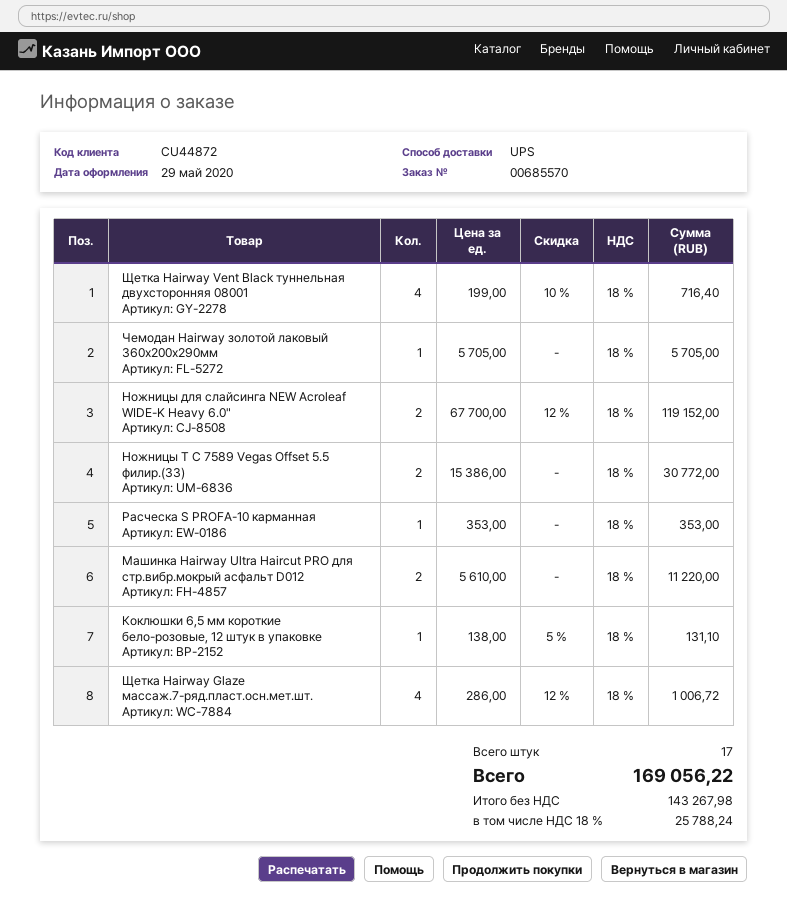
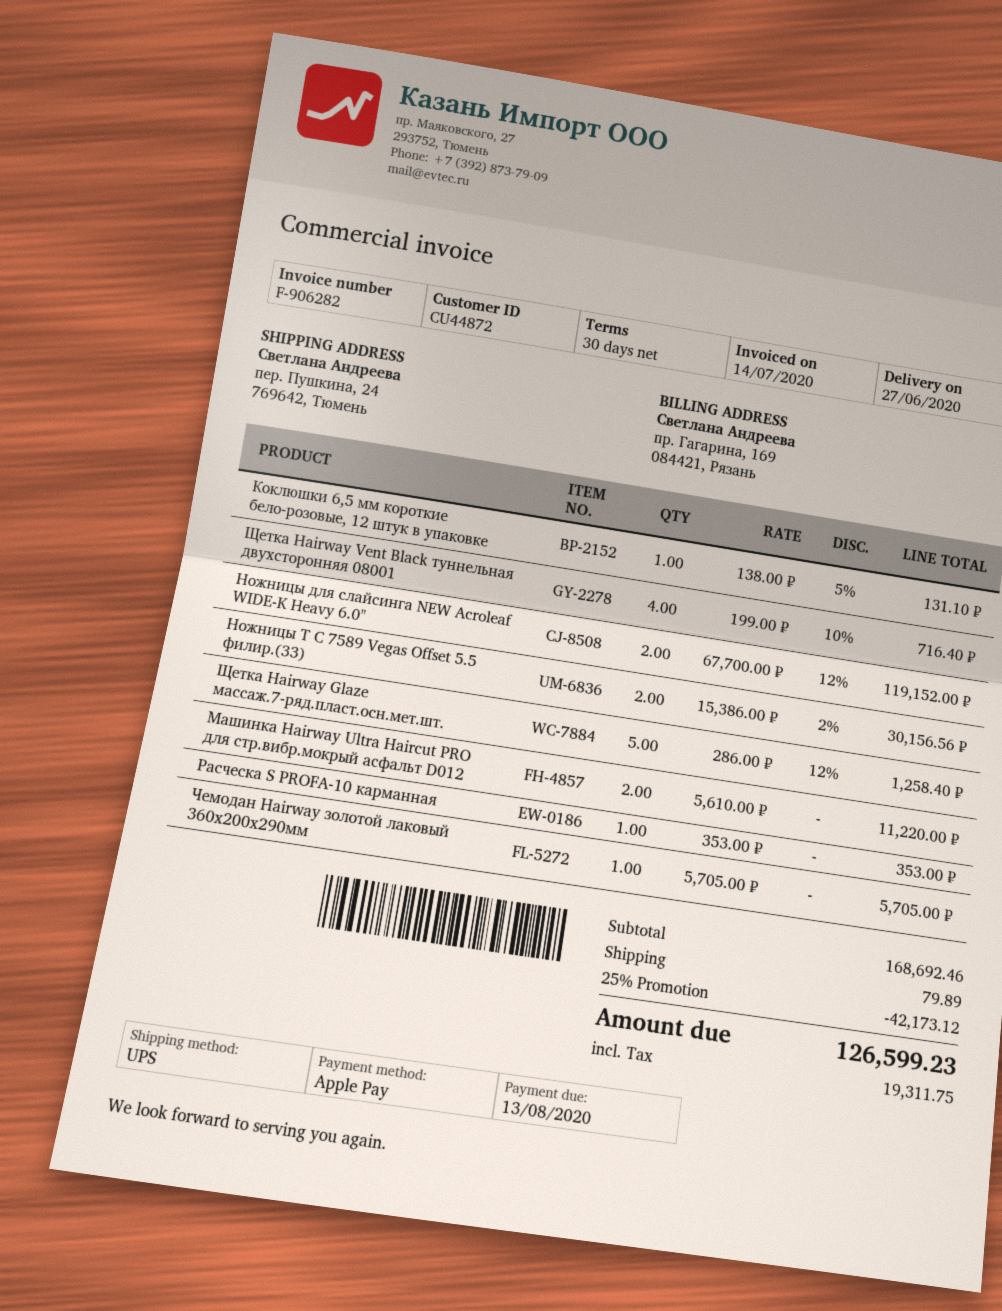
Ножницы T C 7589 Vegas Offset 5.5 филир.(33): 2 x 15386.00 = 30772.00 -> 2 x 15386.00 - 2% = 30156.56
Щетка Hairway Glaze массаж.7-ряд.пласт.осн.мет.шт.: 4 x 286.00 - 12% = 1006.72 -> 5 x 286.00 - 12% = 1258.40
discount: none -> 25% = 42173.12
shipping: none -> 79.89
tax: 25788.24 -> 19311.75
total: 169056.22 -> 126599.23

